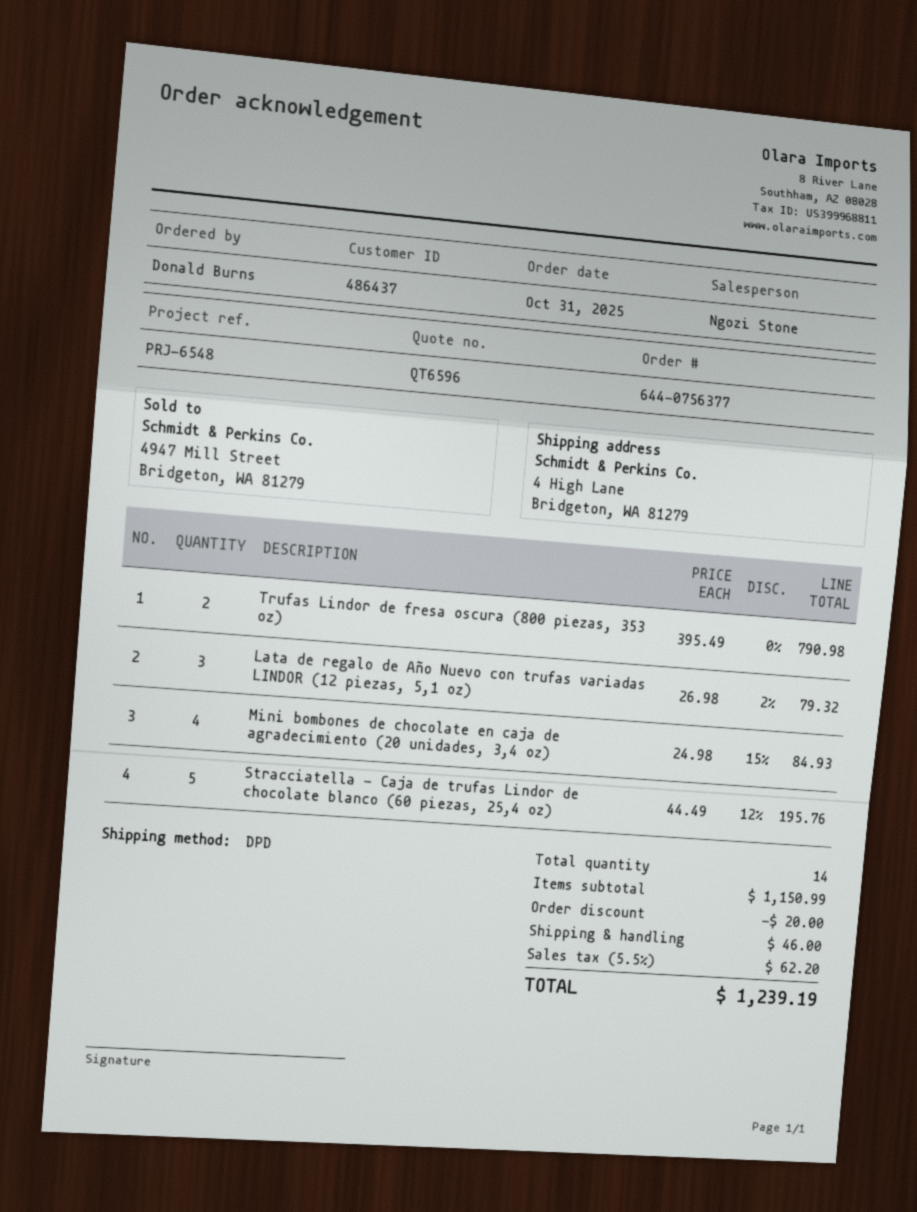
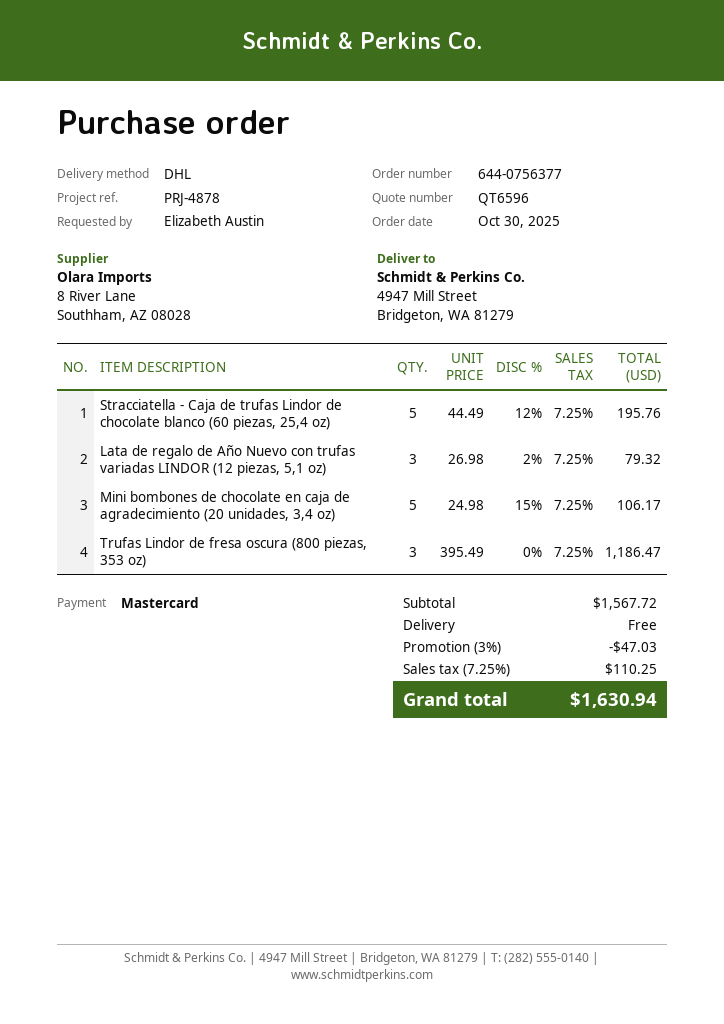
order date: 2025-10-31 -> 2025-10-30
reference: PRJ-6548 -> PRJ-4878
ordered by: Donald Burns -> Elizabeth Austin
shipping method: DPD -> DHL
ship to: 4 High Lane, Bridgeton, WA 81279 -> 4947 Mill Street, Bridgeton, WA 81279
Trufas Lindor de fresa oscura (800 piezas, 353 oz): 2 x 395.49 = 790.98 -> 3 x 395.49 = 1186.47
Mini bombones de chocolate en caja de agradecimiento (20 unidades, 3,4 oz): 4 x 24.98 - 15% = 84.93 -> 5 x 24.98 - 15% = 106.17
subtotal: 1150.99 -> 1567.72
discount: 20.00 -> 47.03
shipping: 46.00 -> 0.00
tax: 5.5% = 62.20 -> 7.25% = 110.25
total: 1239.19 -> 1630.94

